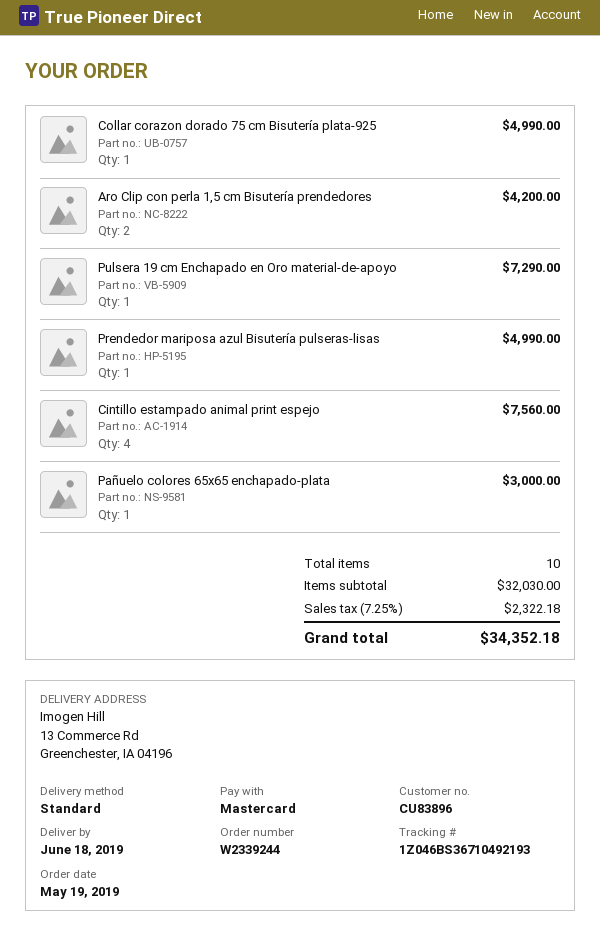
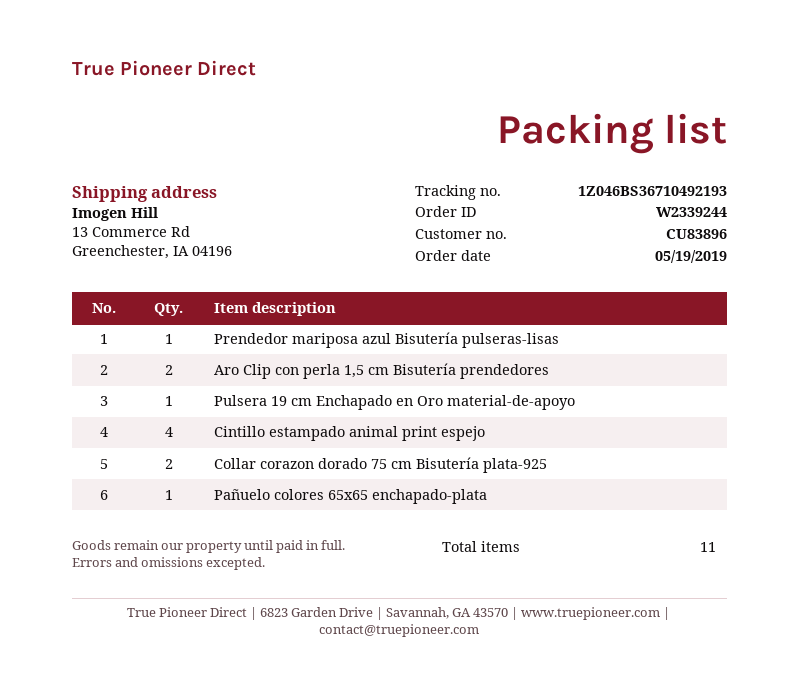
Collar corazon dorado 75 cm Bisutería plata-925: 1 -> 2
total quantity: 10 -> 11

